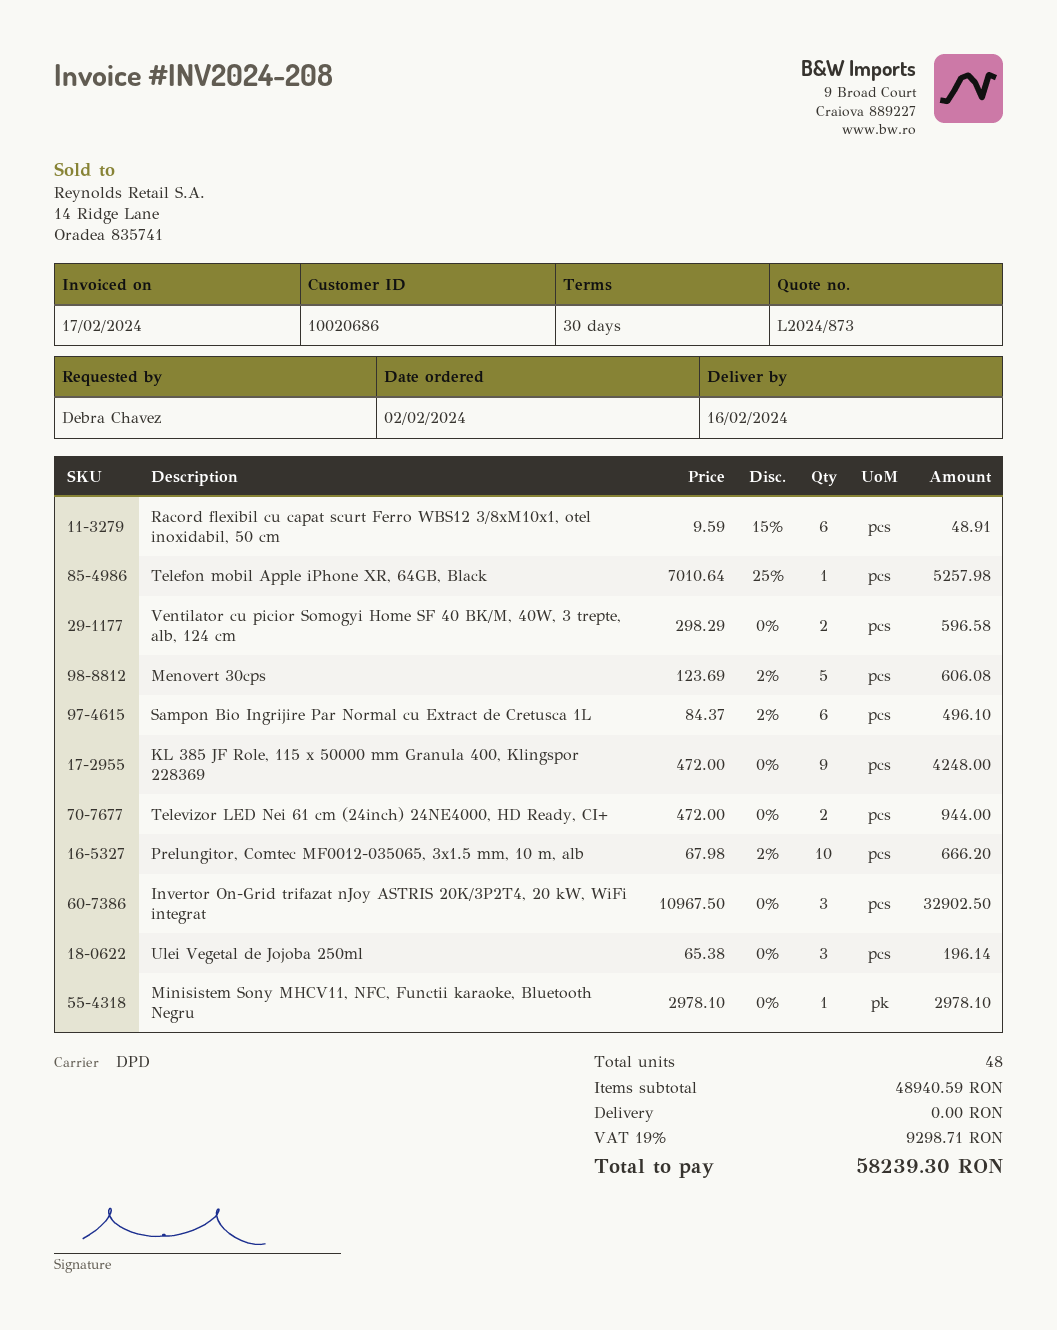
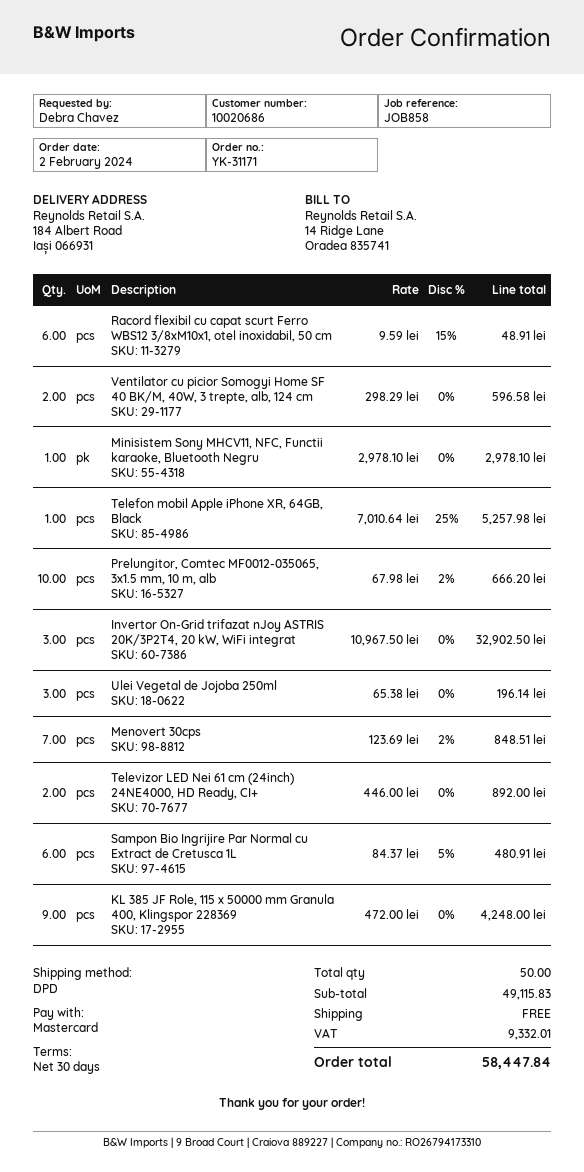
Menovert 30cps: 5 x 123.69 - 2% = 606.08 -> 7 x 123.69 - 2% = 848.51
Sampon Bio Ingrijire Par Normal cu Extract de Cretusca 1L: 6 x 84.37 - 2% = 496.10 -> 6 x 84.37 - 5% = 480.91
Televizor LED Nei 61 cm (24inch) 24NE4000, HD Ready, CI+: 2 x 472.00 = 944.00 -> 2 x 446.00 = 892.00
total quantity: 48 -> 50
subtotal: 48940.59 -> 49115.83
tax: 9298.71 -> 9332.01
total: 58239.30 -> 58447.84

